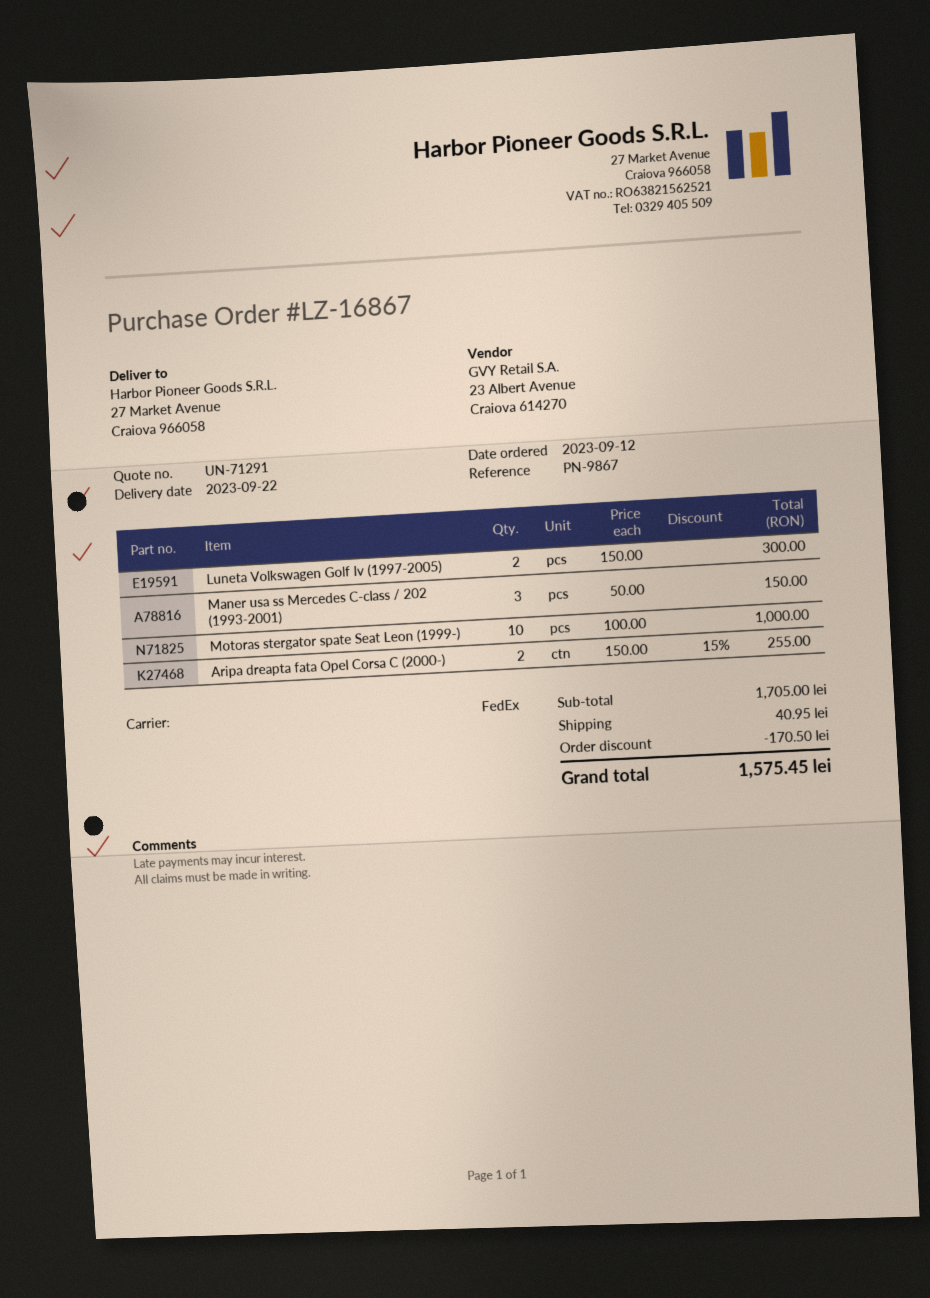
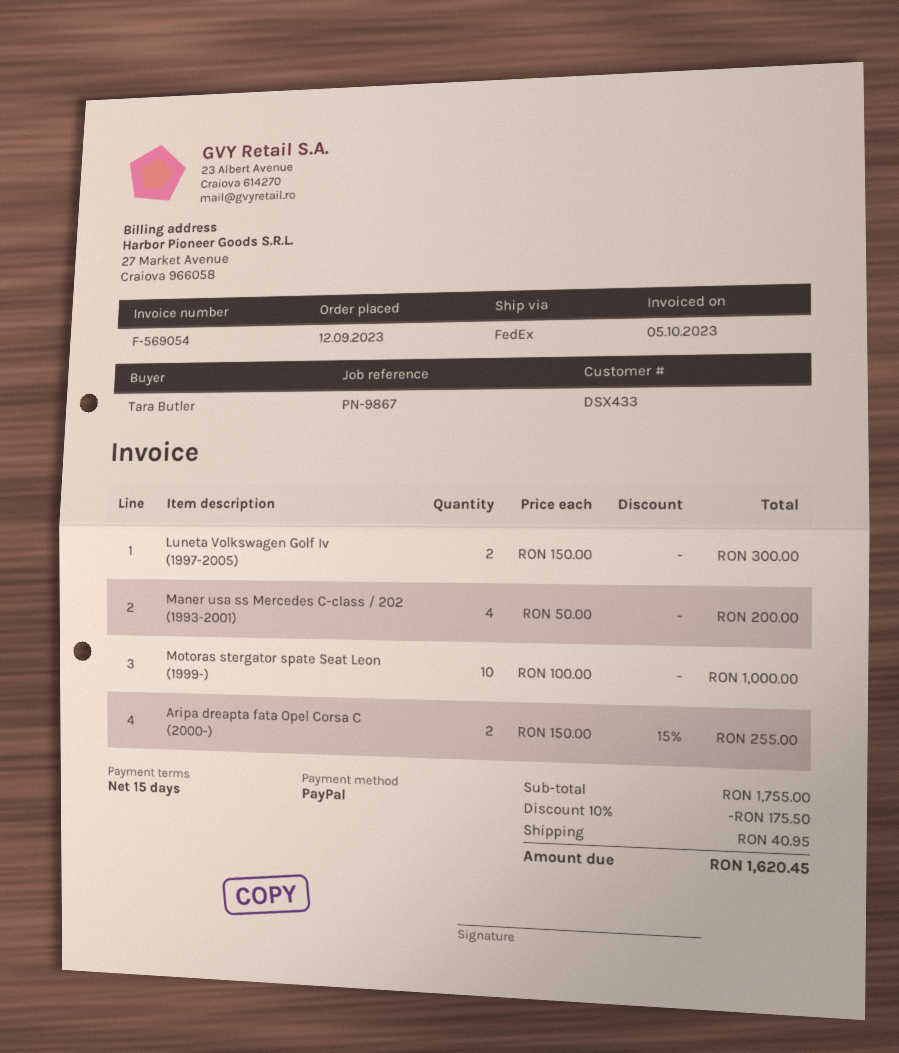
Maner usa ss Mercedes C-class / 202 (1993-2001): 3 x 50.00 = 150.00 -> 4 x 50.00 = 200.00
subtotal: 1705.00 -> 1755.00
discount: 170.50 -> 175.50
total: 1575.45 -> 1620.45

